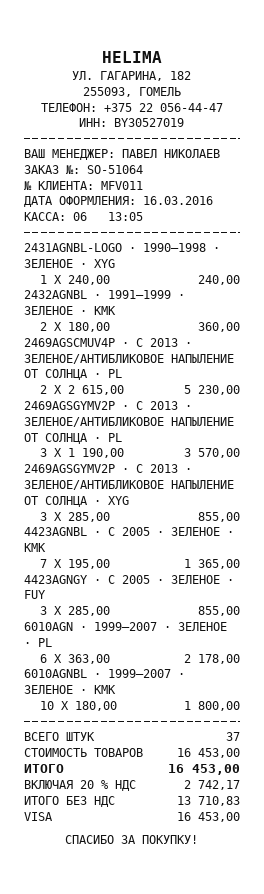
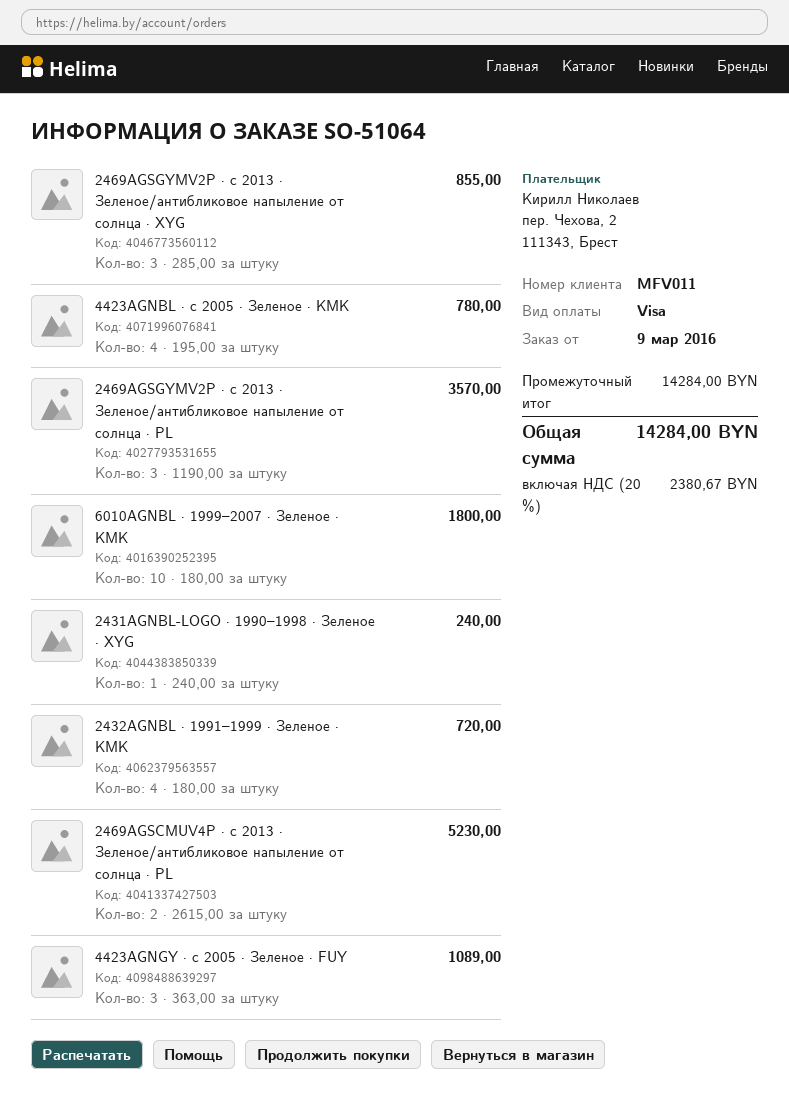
order date: 2016-03-16 -> 2016-03-09
2432AGNBL · 1991–1999 · ЗЕЛЕНОЕ · KMK: 2 x 180.00 = 360.00 -> 4 x 180.00 = 720.00
4423AGNBL · С 2005 · ЗЕЛЕНОЕ · KMK: 7 x 195.00 = 1365.00 -> 4 x 195.00 = 780.00
4423AGNGY · С 2005 · ЗЕЛЕНОЕ · FUY: 3 x 285.00 = 855.00 -> 3 x 363.00 = 1089.00
6010AGN · 1999–2007 · ЗЕЛЕНОЕ · PL: 6 x 363.00 = 2178.00 -> none
subtotal: 16453.00 -> 14284.00
tax: 20% = 2742.17 -> 20% = 2380.67
total: 16453.00 -> 14284.00

